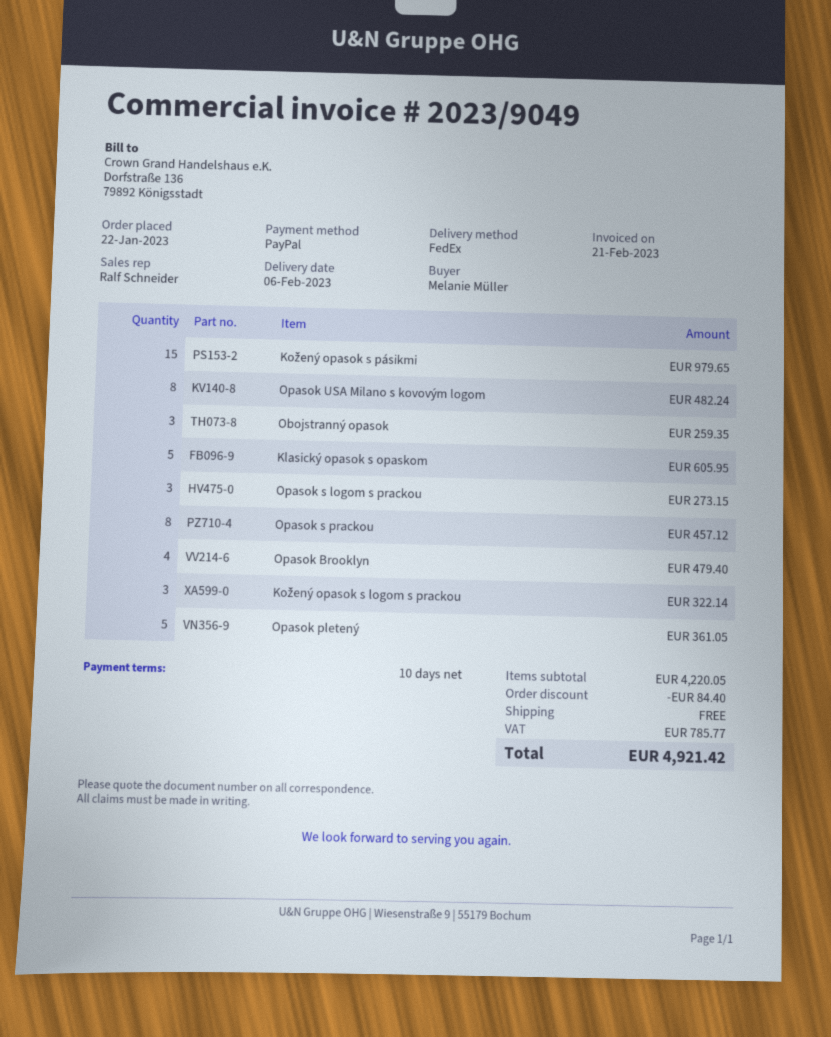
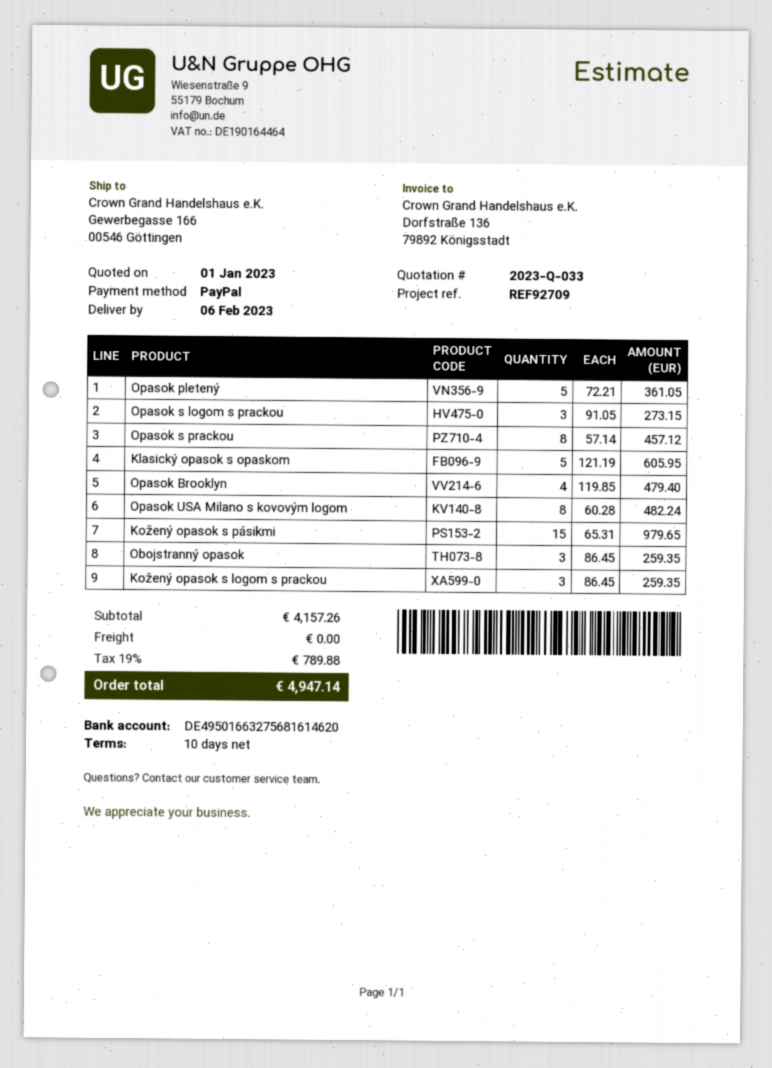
Kožený opasok s logom s prackou: 3 for 322.14 -> 3 for 259.35
subtotal: 4220.05 -> 4157.26
discount: 84.40 -> none
tax: 785.77 -> 789.88
total: 4921.42 -> 4947.14

